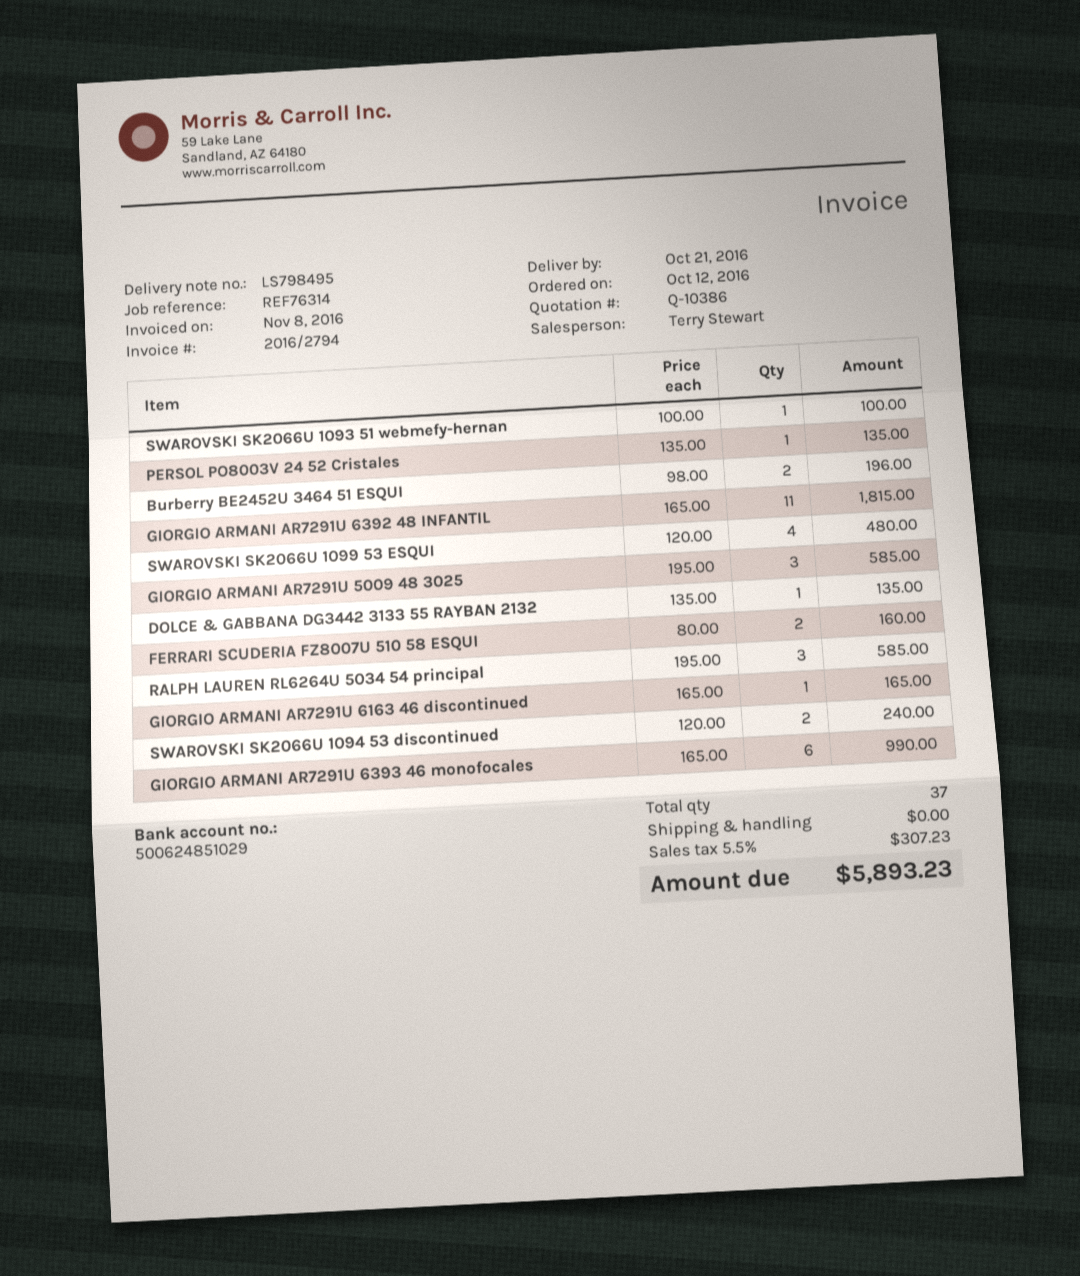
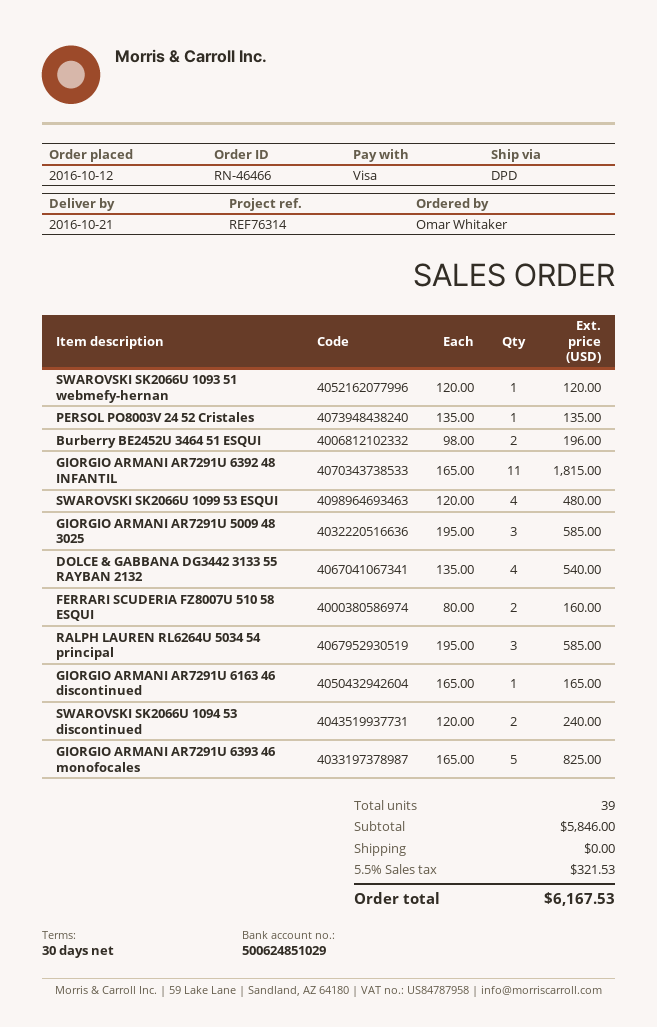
SWAROVSKI SK2066U 1093 51 webmefy-hernan: 1 x 100.00 = 100.00 -> 1 x 120.00 = 120.00
DOLCE & GABBANA DG3442 3133 55 RAYBAN 2132: 1 x 135.00 = 135.00 -> 4 x 135.00 = 540.00
GIORGIO ARMANI AR7291U 6393 46 monofocales: 6 x 165.00 = 990.00 -> 5 x 165.00 = 825.00
total quantity: 37 -> 39
tax: 5.5% = 307.23 -> 5.5% = 321.53
total: 5893.23 -> 6167.53

